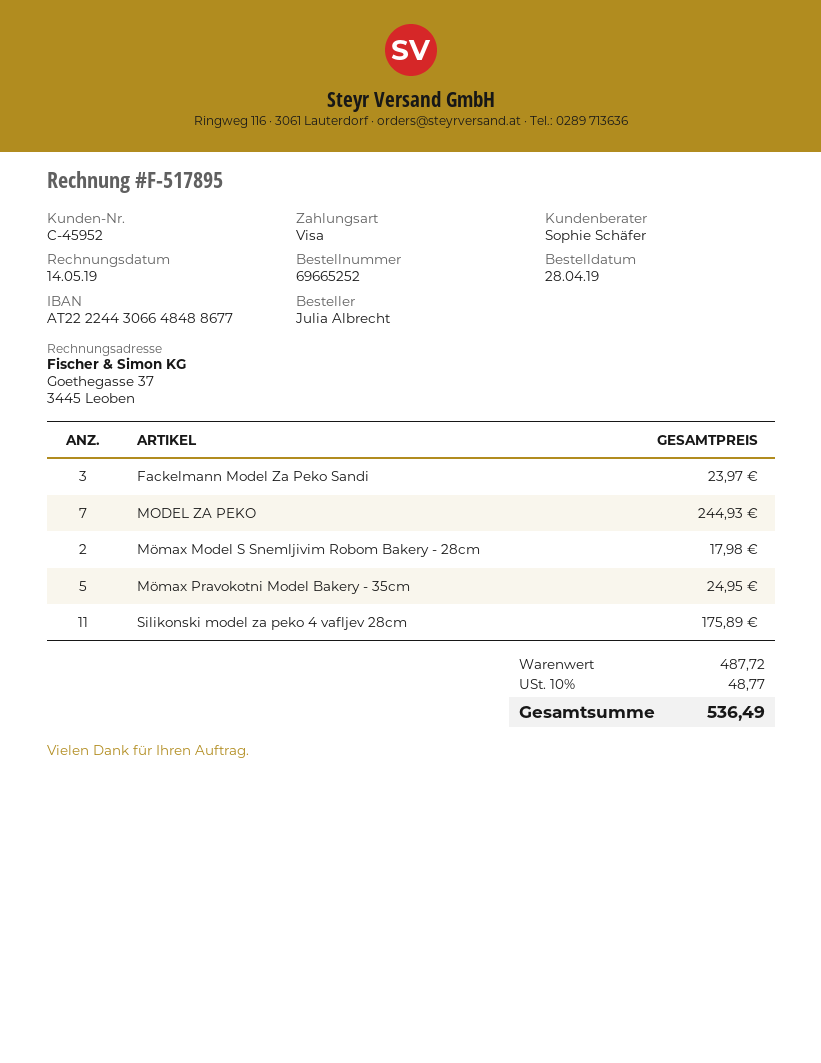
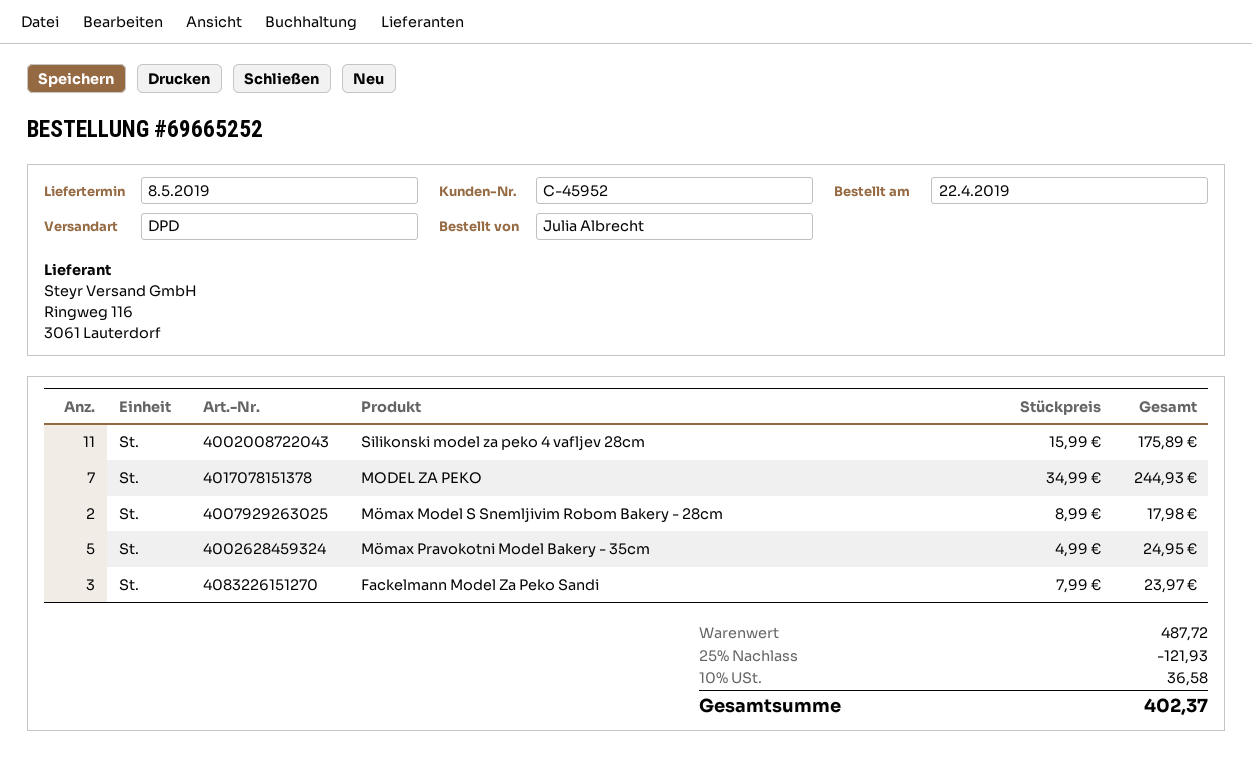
order date: 2019-04-28 -> 2019-04-22
discount: none -> 25% = 121.93
tax: 10% = 48.77 -> 10% = 36.58
total: 536.49 -> 402.37

